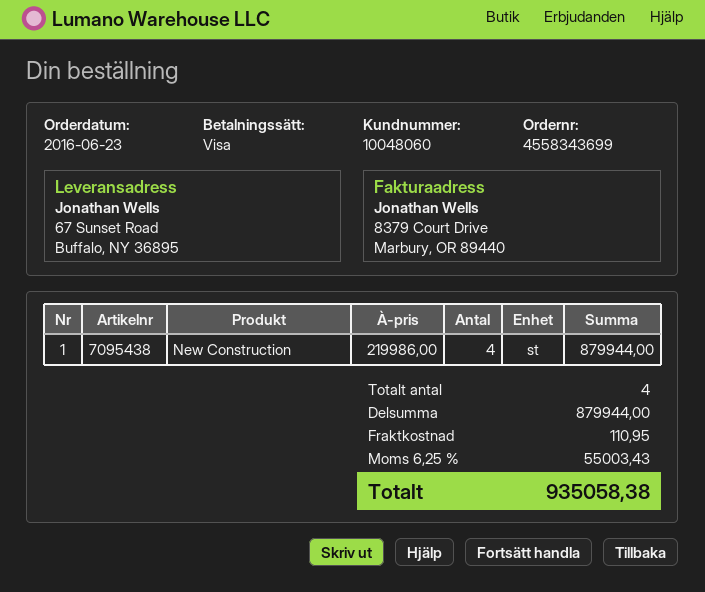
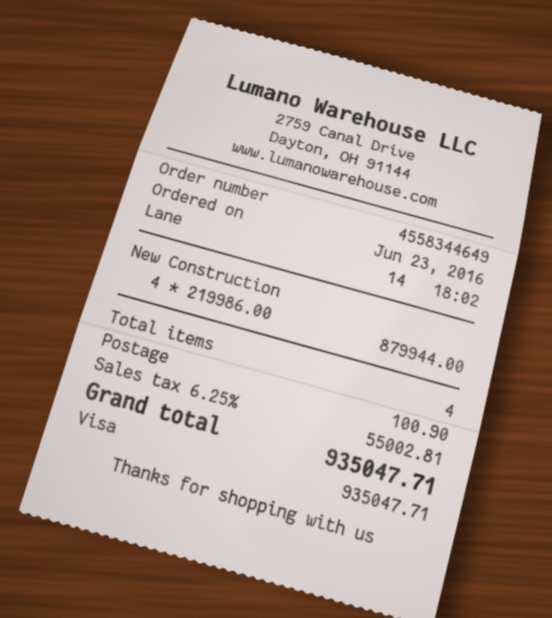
order number: 4558343699 -> 4558344649
shipping: 110.95 -> 100.90
tax: 6.25% = 55003.43 -> 6.25% = 55002.81
total: 935058.38 -> 935047.71

